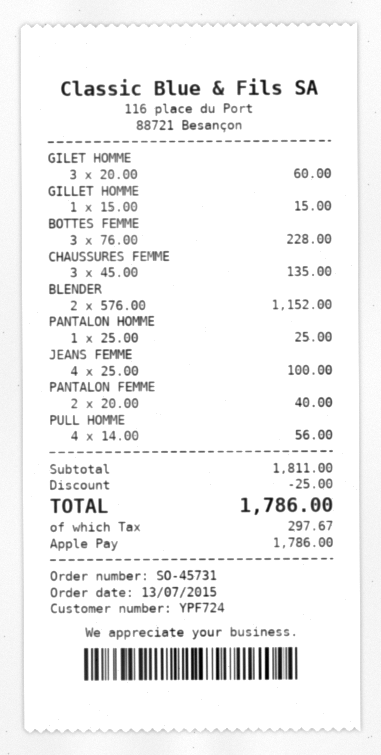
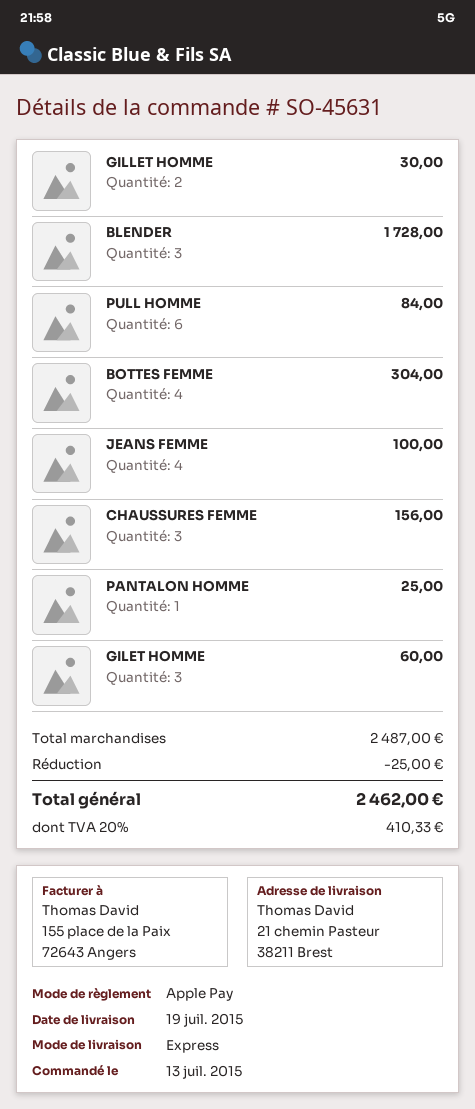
order number: SO-45731 -> SO-45631
GILLET HOMME: 1 for 15.00 -> 2 for 30.00
BOTTES FEMME: 3 for 228.00 -> 4 for 304.00
CHAUSSURES FEMME: 3 for 135.00 -> 3 for 156.00
BLENDER: 2 for 1152.00 -> 3 for 1728.00
PANTALON FEMME: 2 for 40.00 -> none
PULL HOMME: 4 for 56.00 -> 6 for 84.00
subtotal: 1811.00 -> 2487.00
tax: 297.67 -> 410.33
total: 1786.00 -> 2462.00

